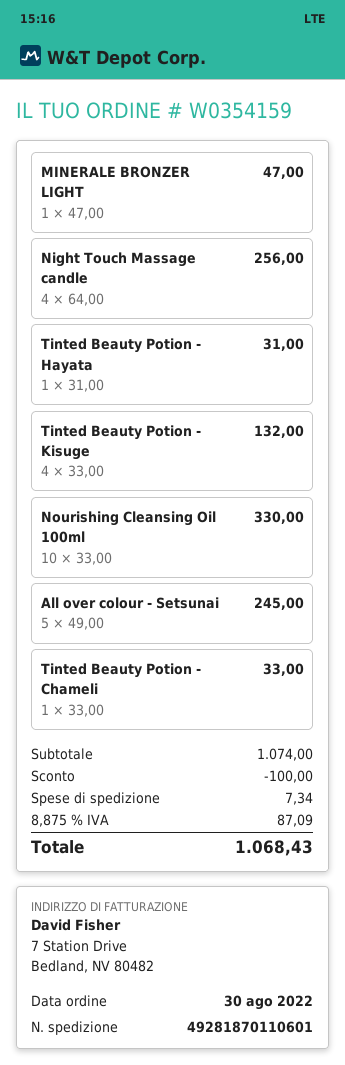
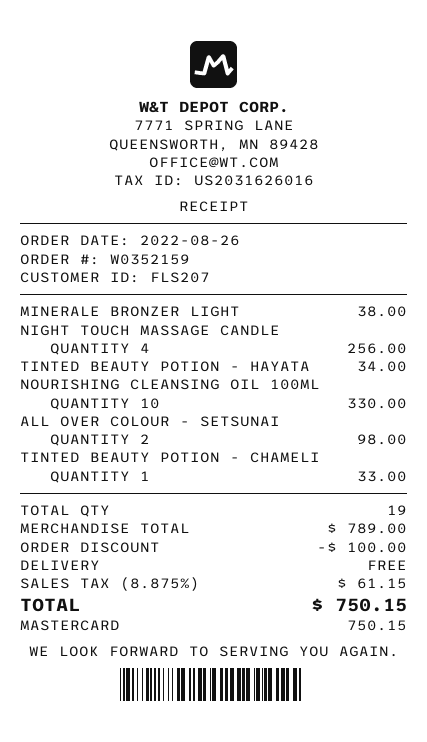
order number: W0354159 -> W0352159
order date: 2022-08-30 -> 2022-08-26
MINERALE BRONZER LIGHT: 1 for 47.00 -> 1 for 38.00
Tinted Beauty Potion - Hayata: 1 for 31.00 -> 1 for 34.00
Tinted Beauty Potion - Kisuge: 4 for 132.00 -> none
All over colour - Setsunai: 5 for 245.00 -> 2 for 98.00
subtotal: 1074.00 -> 789.00
shipping: 7.34 -> 0.00
tax: 8.875% = 87.09 -> 8.875% = 61.15
total: 1068.43 -> 750.15

